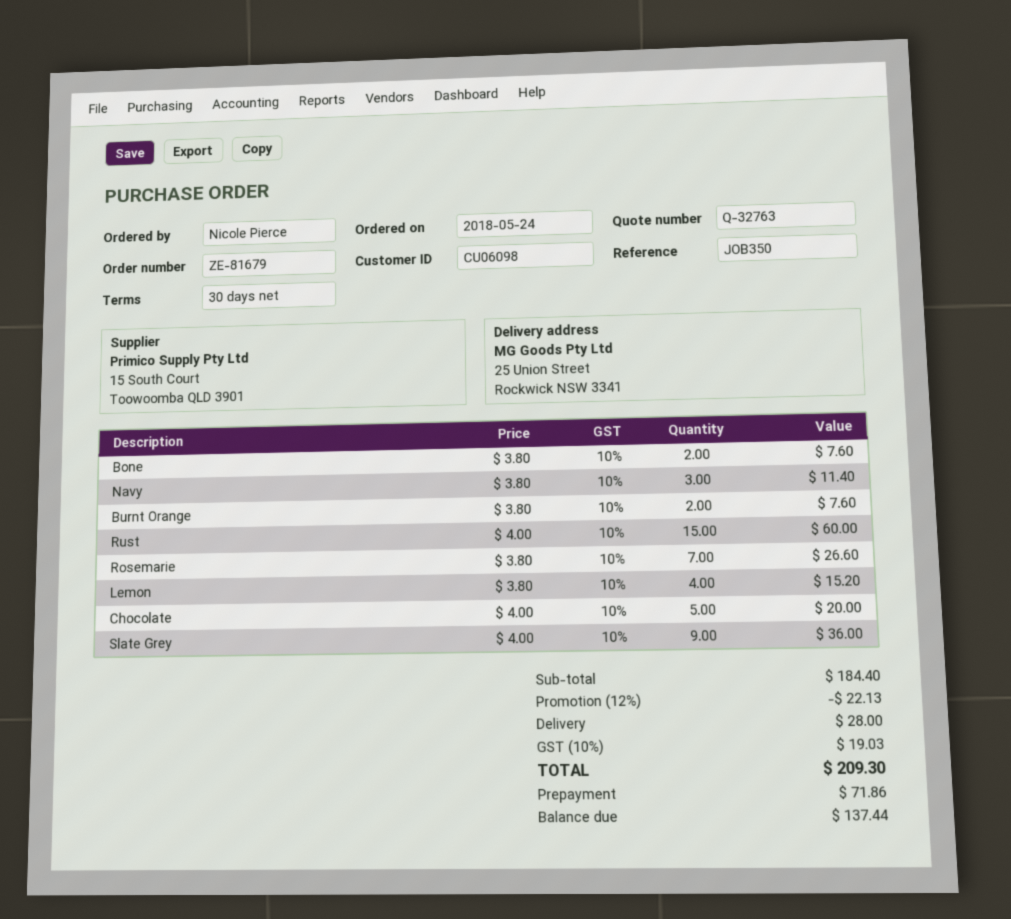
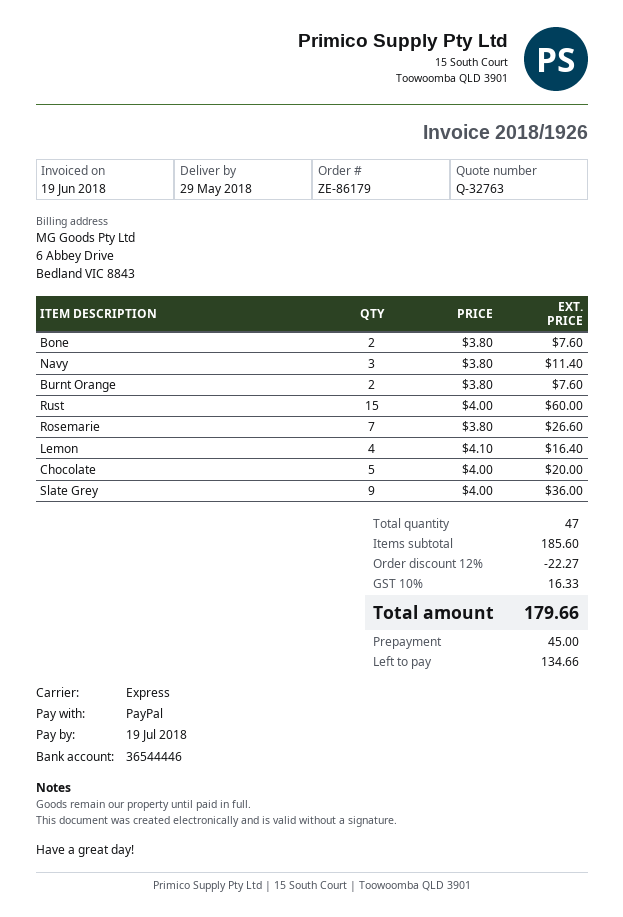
order number: ZE-81679 -> ZE-86179
Lemon: 4 x 3.80 = 15.20 -> 4 x 4.10 = 16.40
subtotal: 184.40 -> 185.60
discount: 12% = 22.13 -> 12% = 22.27
shipping: 28.00 -> none
tax: 10% = 19.03 -> 10% = 16.33
total: 209.30 -> 179.66
deposit: 71.86 -> 45.00
balance: 137.44 -> 134.66

